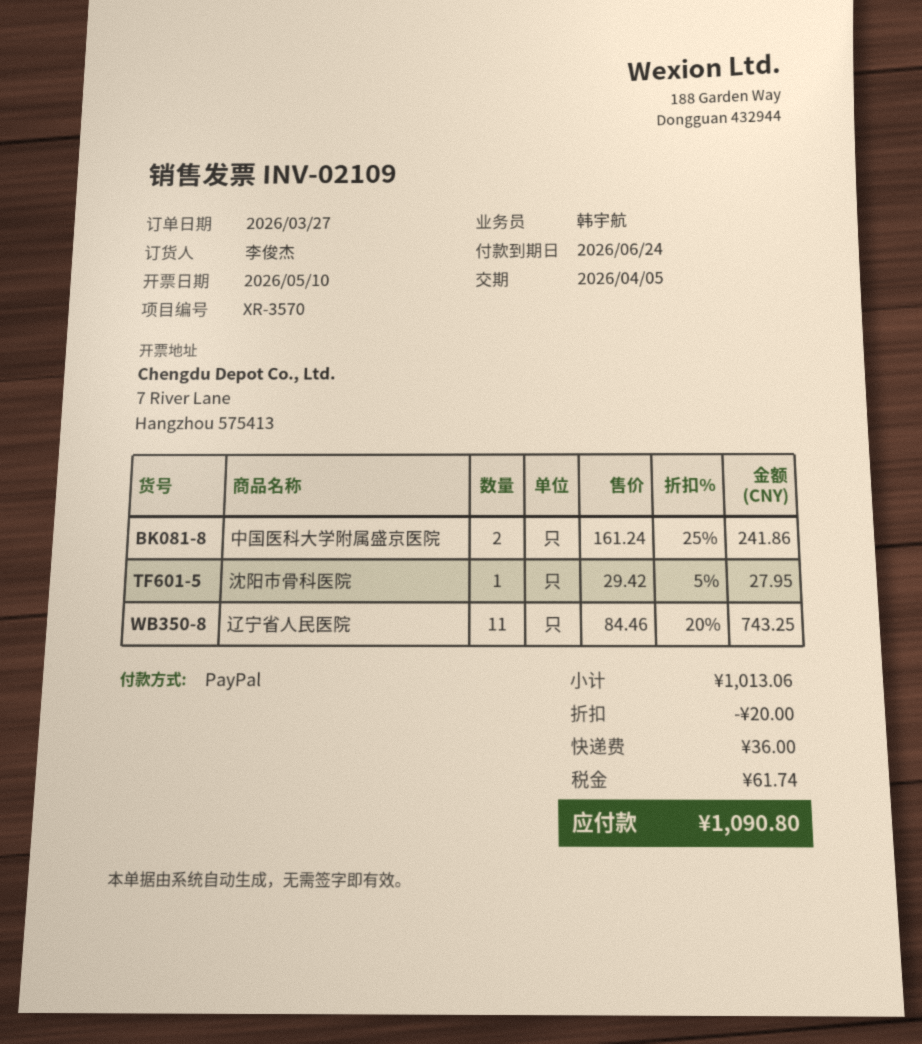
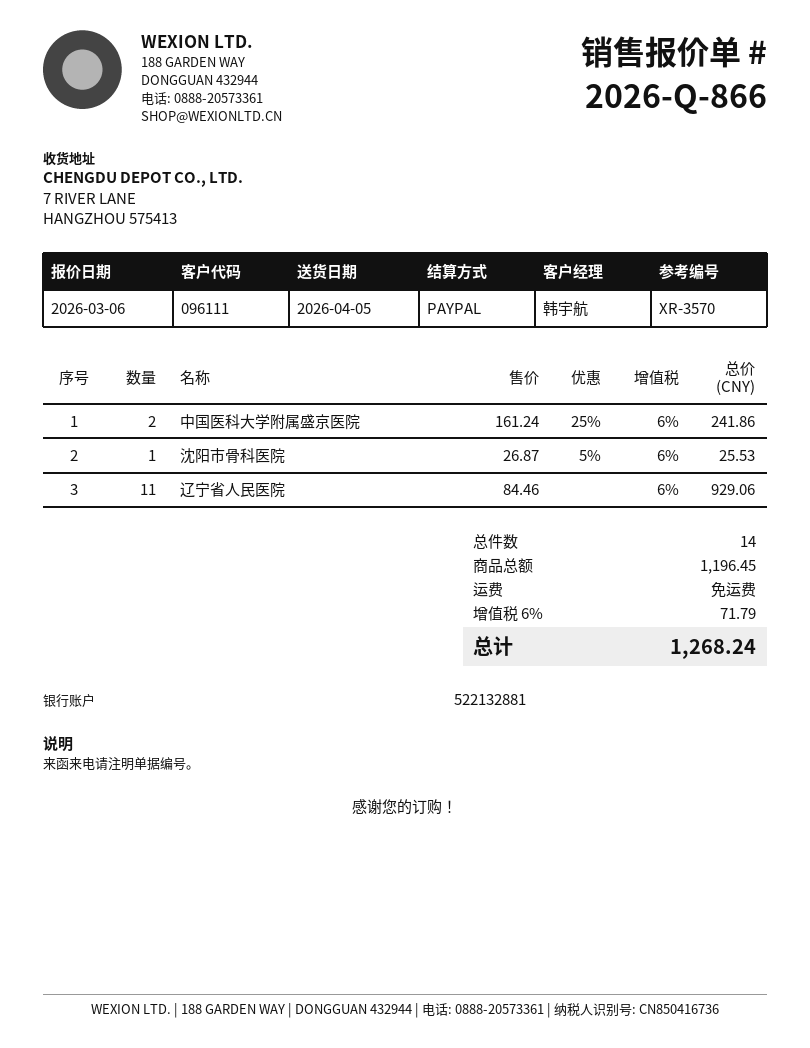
沈阳市骨科医院: 1 x 29.42 - 5% = 27.95 -> 1 x 26.87 - 5% = 25.53
辽宁省人民医院: 11 x 84.46 - 20% = 743.25 -> 11 x 84.46 = 929.06
subtotal: 1013.06 -> 1196.45
discount: 20.00 -> none
shipping: 36.00 -> 0.00
tax: 61.74 -> 71.79
total: 1090.80 -> 1268.24

